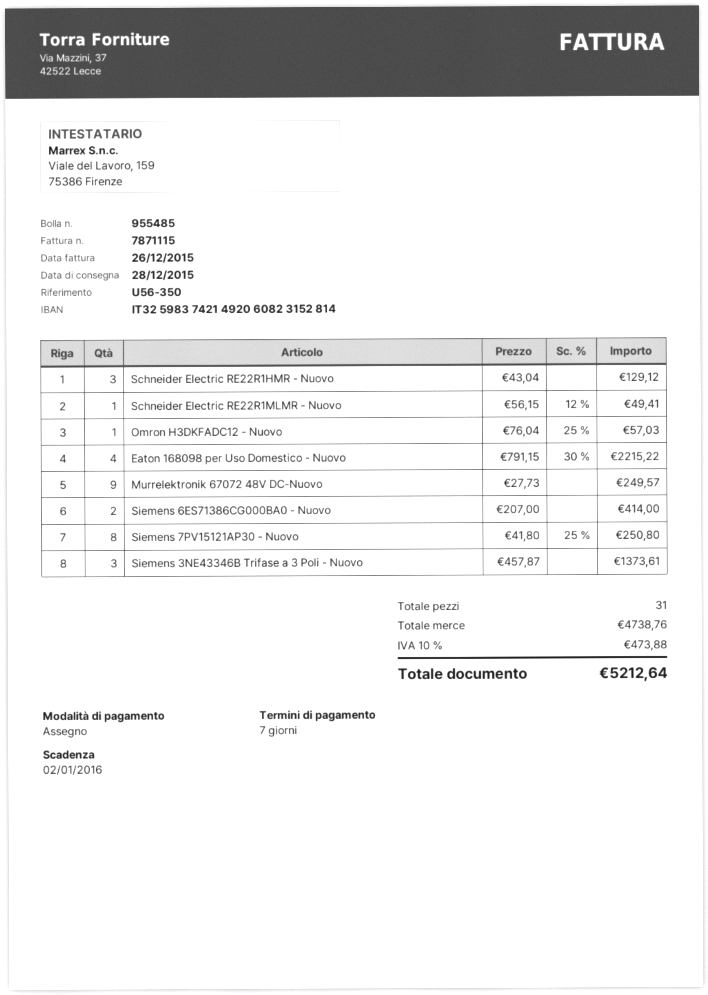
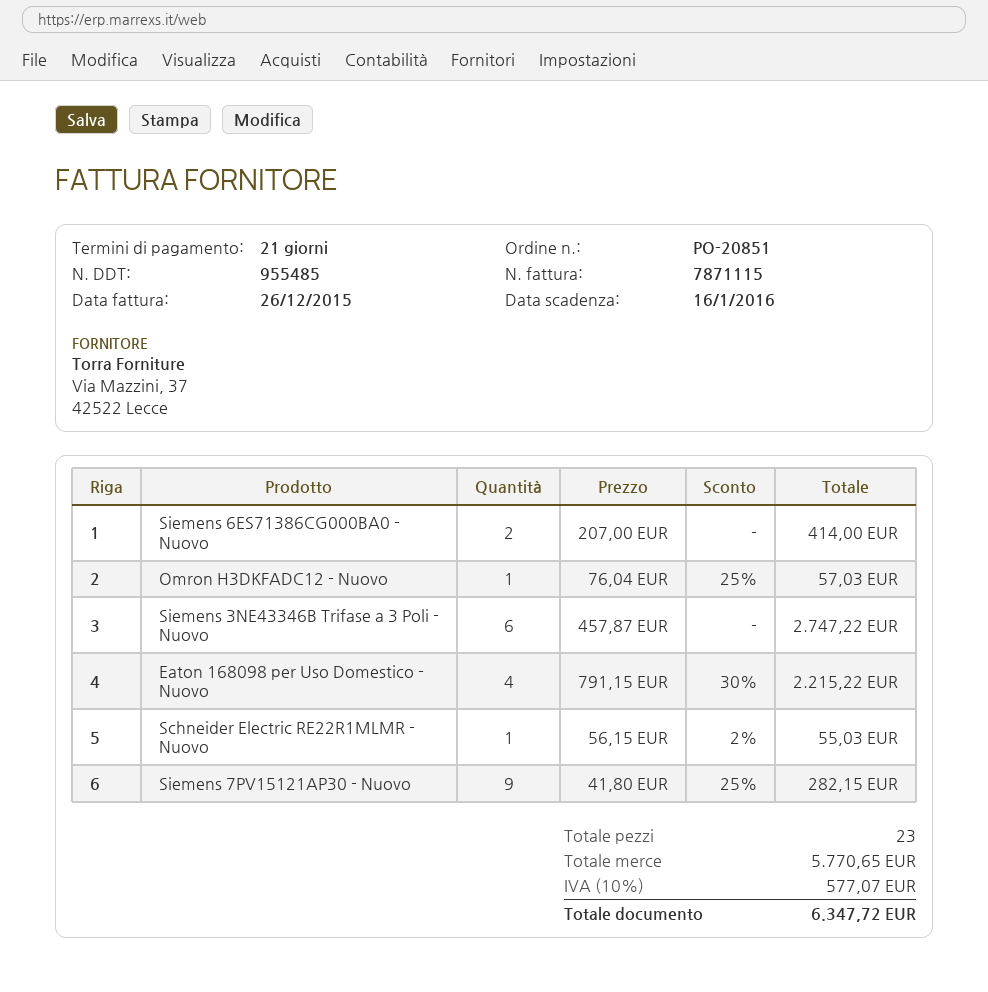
payment terms: 7 days -> 21 days
due date: 2016-01-02 -> 2016-01-16
Schneider Electric RE22R1HMR - Nuovo: 3 x 43.04 = 129.12 -> none
Schneider Electric RE22R1MLMR - Nuovo: 1 x 56.15 - 12% = 49.41 -> 1 x 56.15 - 2% = 55.03
Murrelektronik 67072 48V DC-Nuovo: 9 x 27.73 = 249.57 -> none
Siemens 7PV15121AP30 - Nuovo: 8 x 41.80 - 25% = 250.80 -> 9 x 41.80 - 25% = 282.15
Siemens 3NE43346B Trifase a 3 Poli - Nuovo: 3 x 457.87 = 1373.61 -> 6 x 457.87 = 2747.22
total quantity: 31 -> 23
subtotal: 4738.76 -> 5770.65
tax: 10% = 473.88 -> 10% = 577.07
total: 5212.64 -> 6347.72

